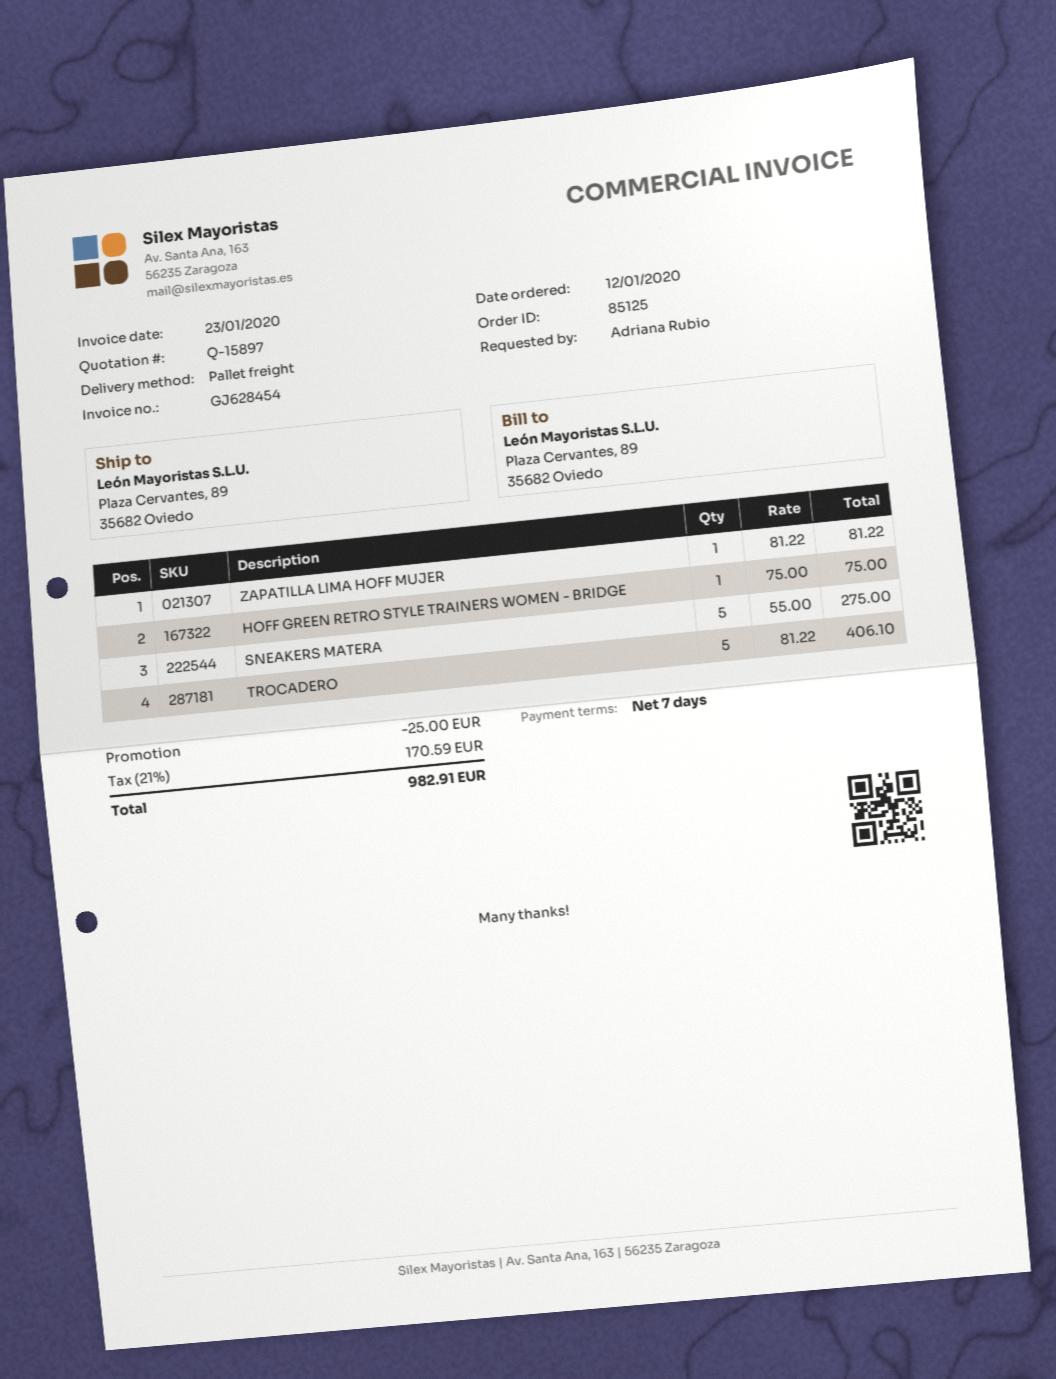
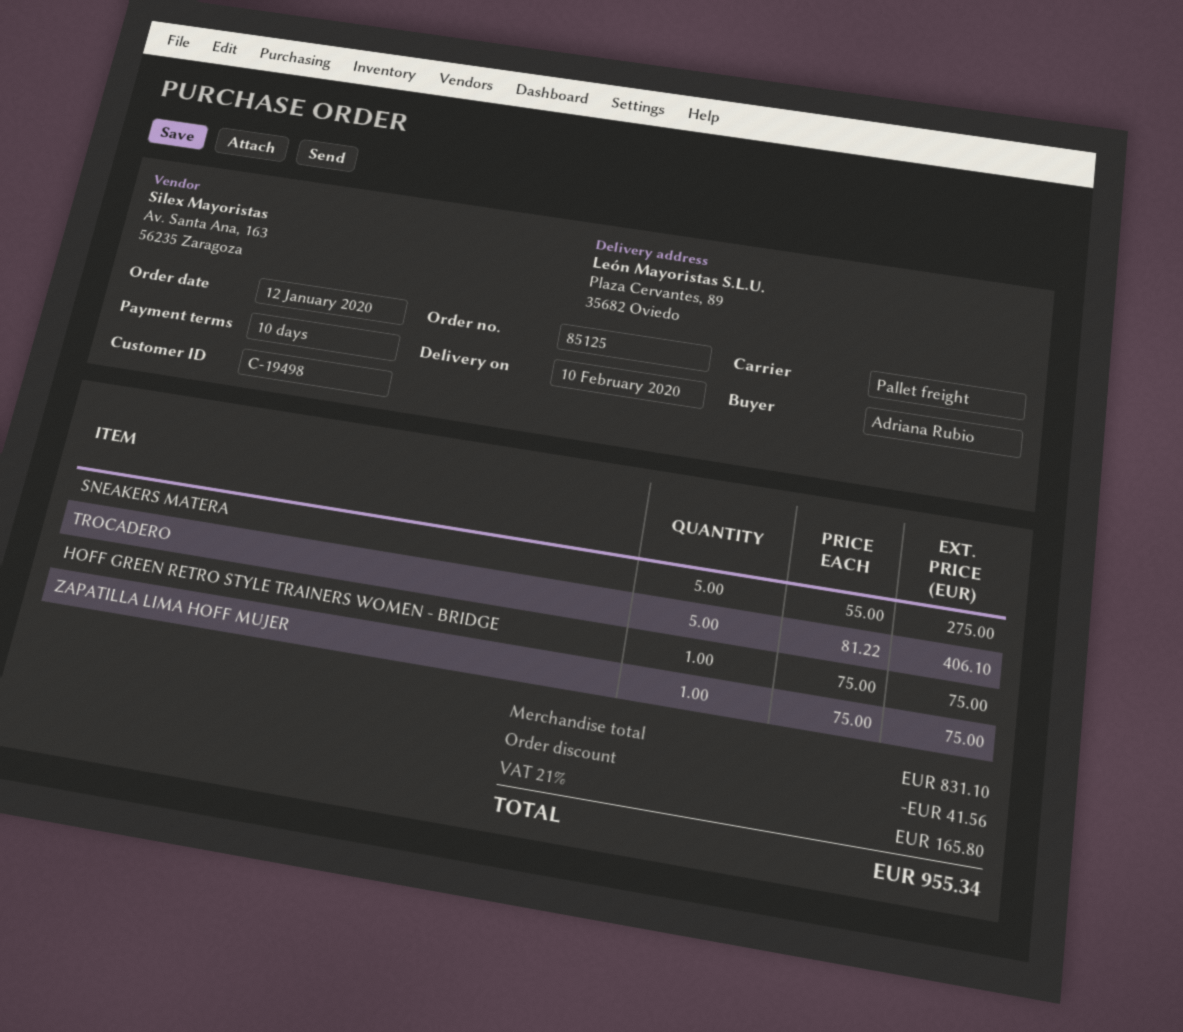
payment terms: 7 days -> 10 days
ZAPATILLA LIMA HOFF MUJER: 1 x 81.22 = 81.22 -> 1 x 75.00 = 75.00
discount: 25.00 -> 41.56
tax: 21% = 170.59 -> 21% = 165.80
total: 982.91 -> 955.34

